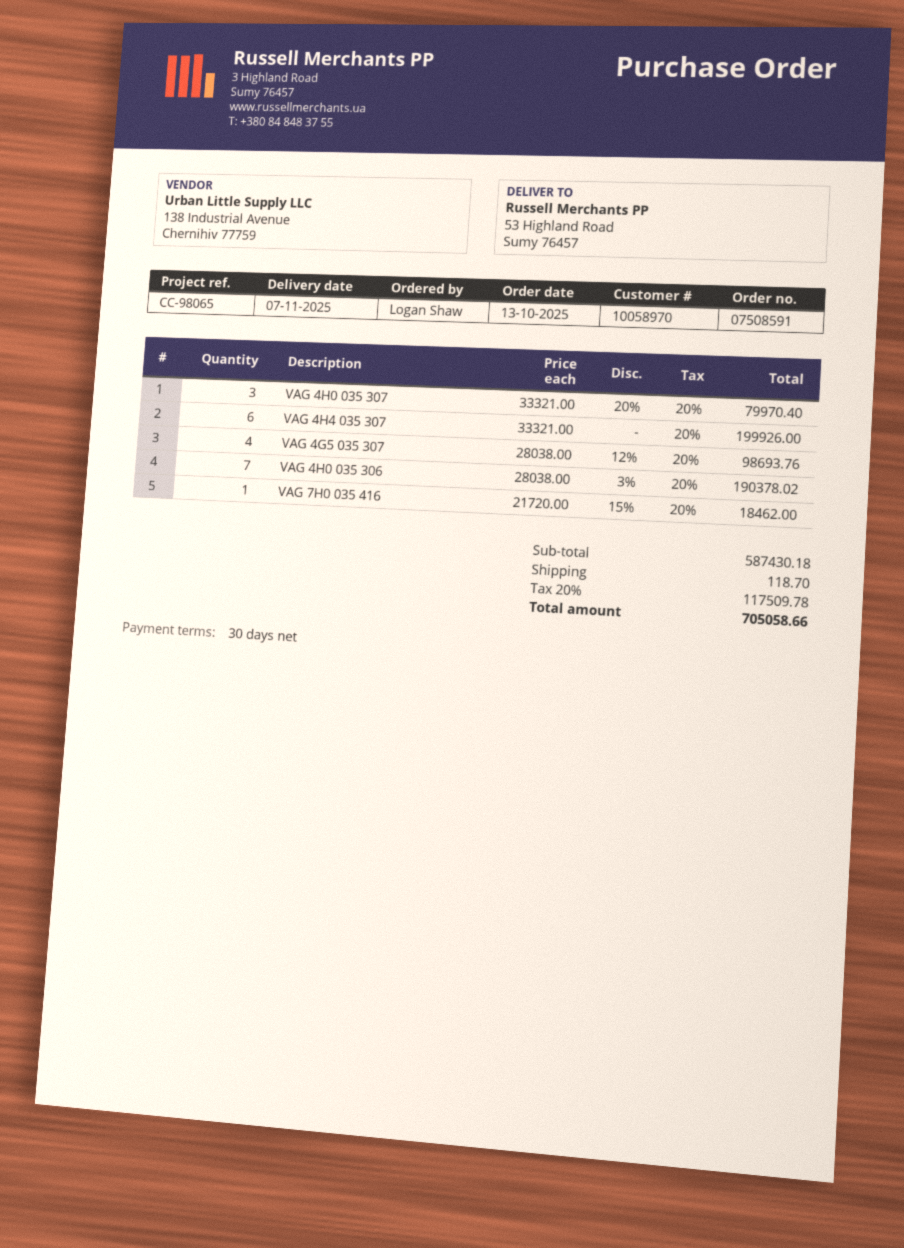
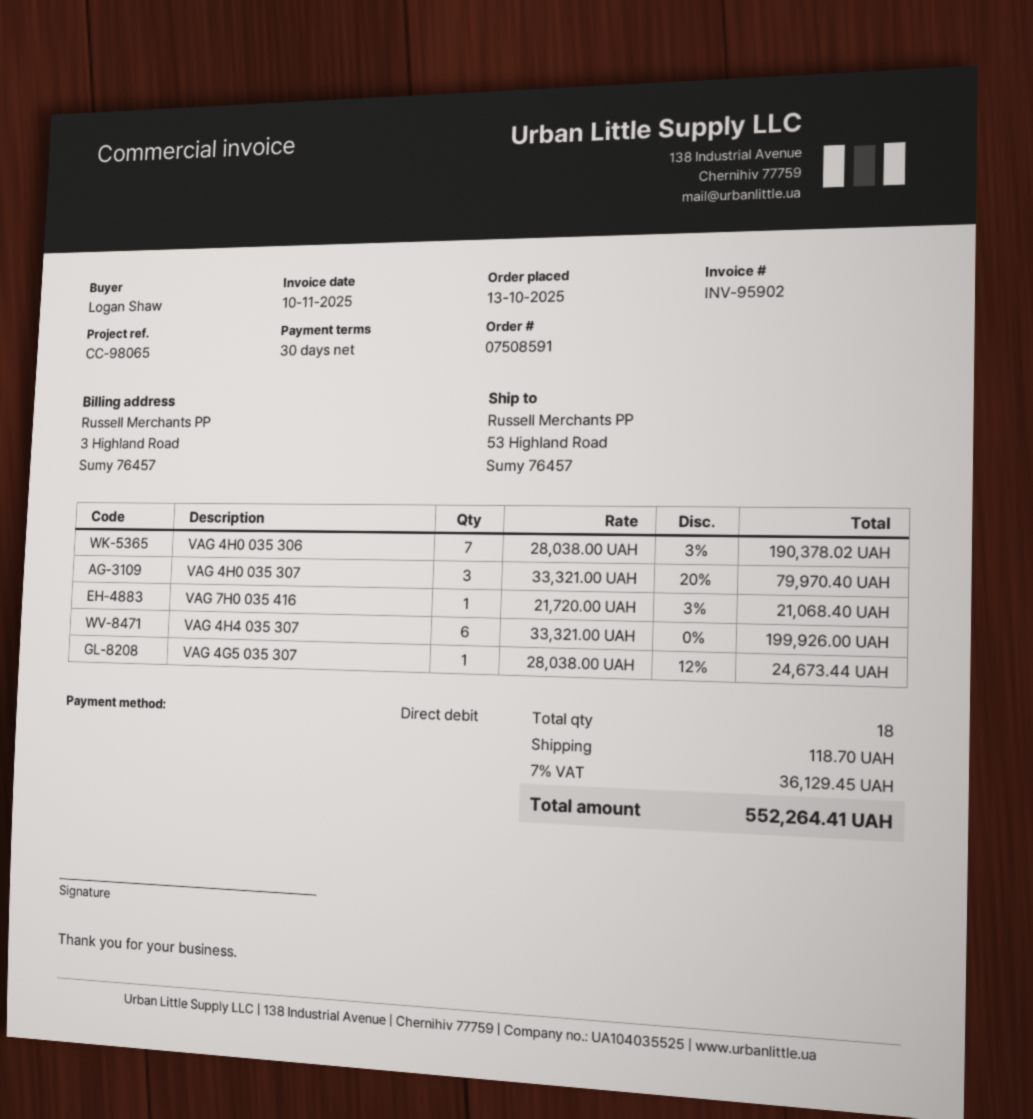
VAG 4G5 035 307: 4 x 28038.00 - 12% = 98693.76 -> 1 x 28038.00 - 12% = 24673.44
VAG 7H0 035 416: 1 x 21720.00 - 15% = 18462.00 -> 1 x 21720.00 - 3% = 21068.40
tax: 20% = 117509.78 -> 7% = 36129.45
total: 705058.66 -> 552264.41

